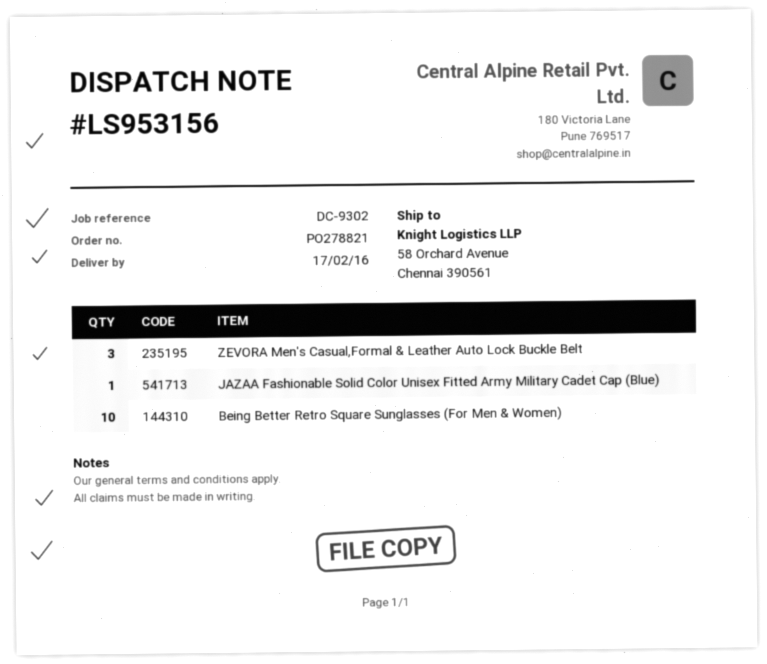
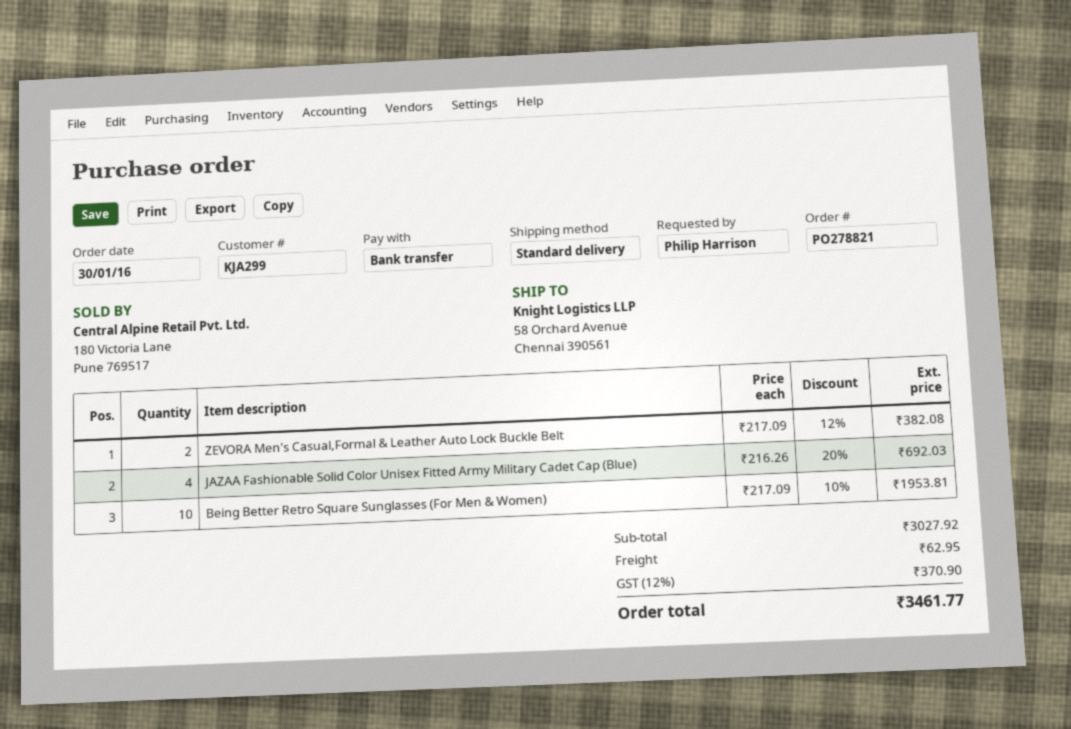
ZEVORA Men's Casual,Formal & Leather Auto Lock Buckle Belt: 3 -> 2
JAZAA Fashionable Solid Color Unisex Fitted Army Military Cadet Cap (Blue): 1 -> 4

